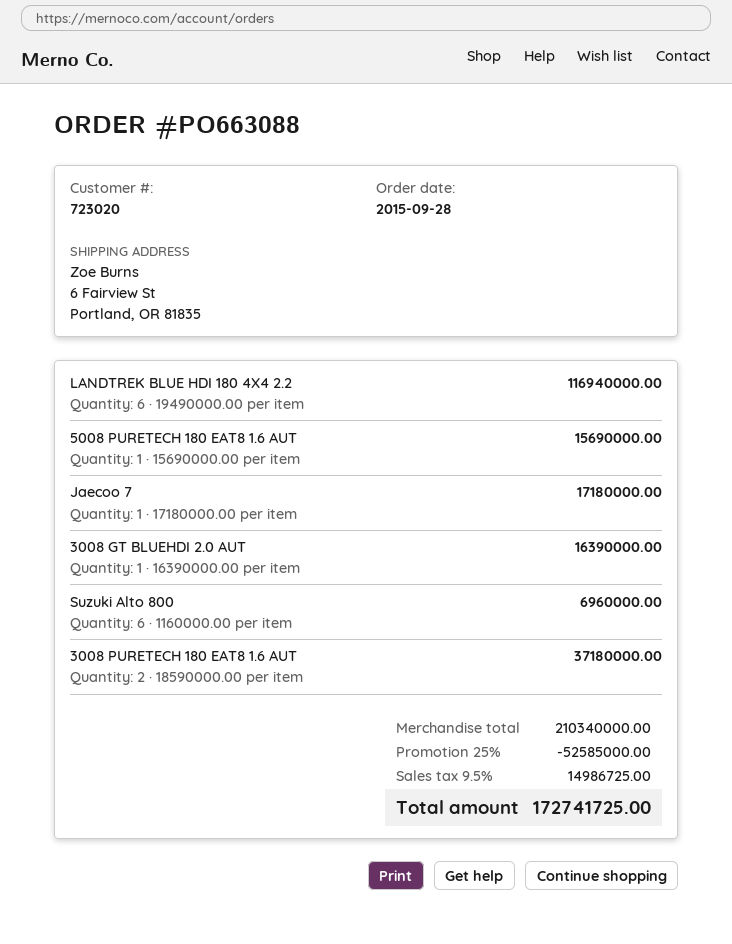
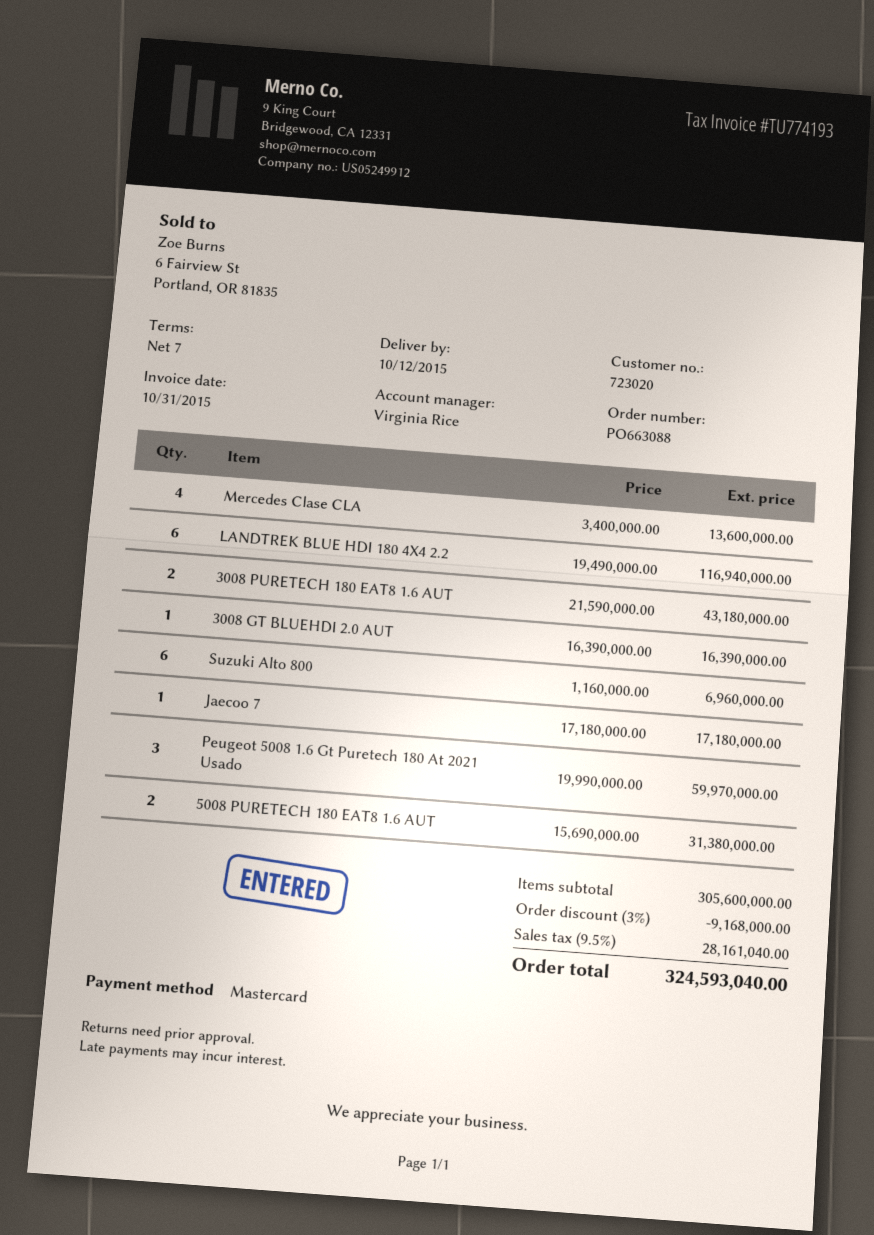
5008 PURETECH 180 EAT8 1.6 AUT: 1 x 15690000.00 = 15690000.00 -> 2 x 15690000.00 = 31380000.00
3008 PURETECH 180 EAT8 1.6 AUT: 2 x 18590000.00 = 37180000.00 -> 2 x 21590000.00 = 43180000.00
Mercedes Clase CLA: none -> 4 x 3400000.00 = 13600000.00
Peugeot 5008 1.6 Gt Puretech 180 At 2021 Usado: none -> 3 x 19990000.00 = 59970000.00
subtotal: 210340000.00 -> 305600000.00
discount: 25% = 52585000.00 -> 3% = 9168000.00
tax: 9.5% = 14986725.00 -> 9.5% = 28161040.00
total: 172741725.00 -> 324593040.00

